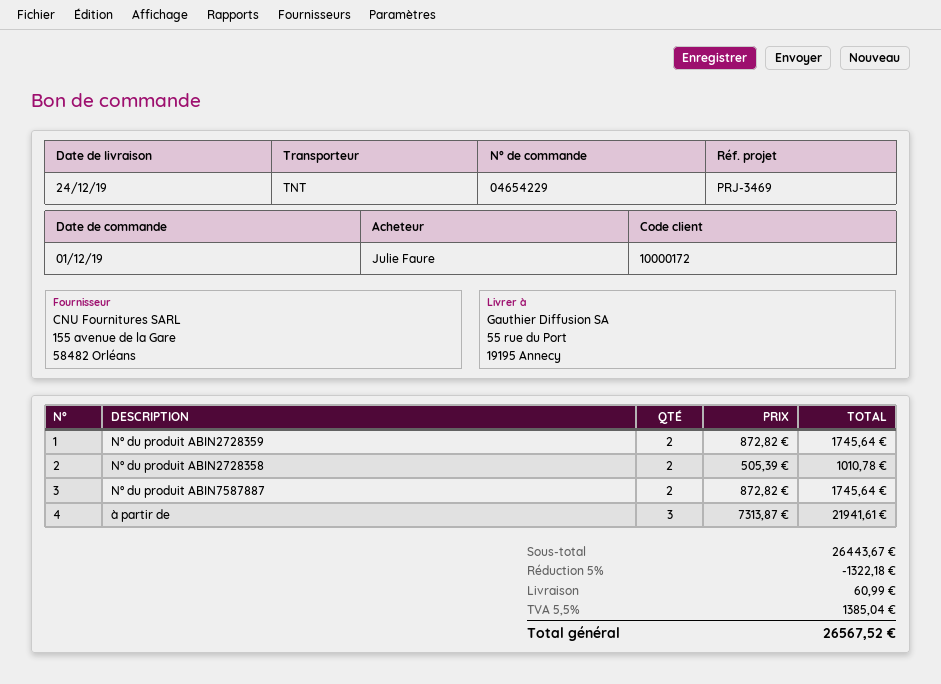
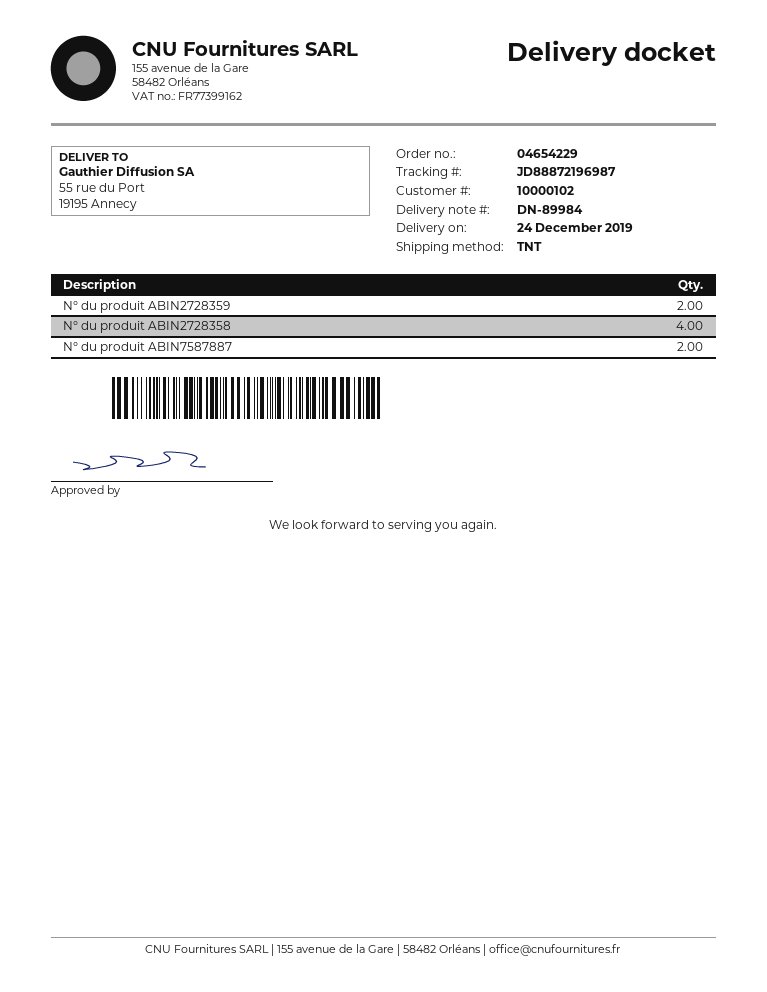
customer number: 10000172 -> 10000102
N° du produit ABIN2728358: 2 -> 4
à partir de: 3 -> none

